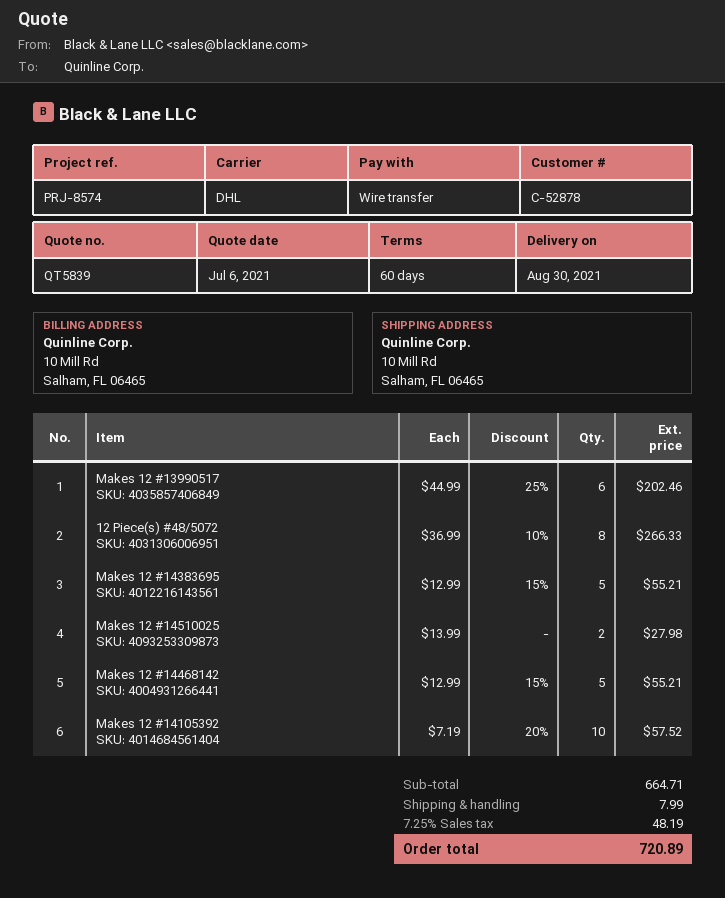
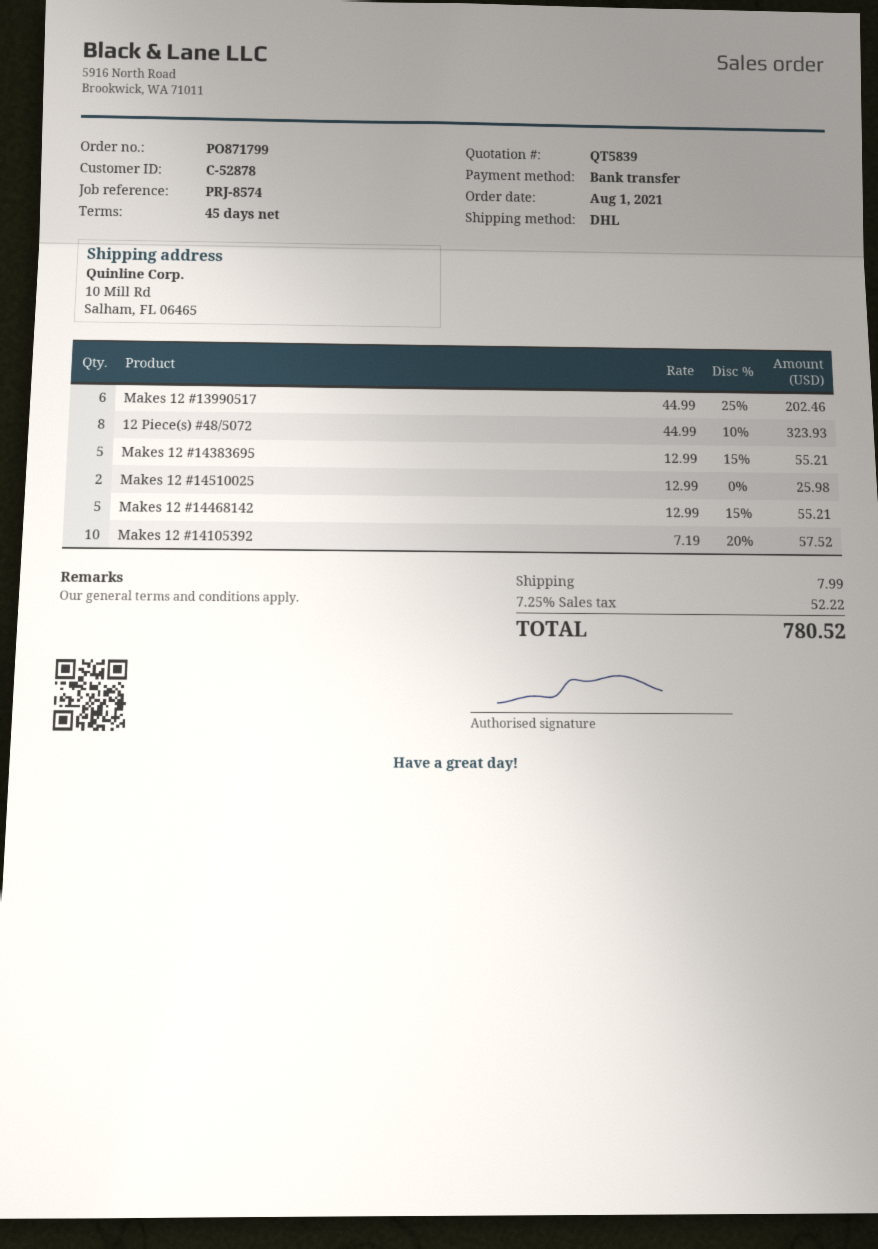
payment terms: 60 days -> 45 days
12 Piece(s) #48/5072: 8 x 36.99 - 10% = 266.33 -> 8 x 44.99 - 10% = 323.93
Makes 12 #14510025: 2 x 13.99 = 27.98 -> 2 x 12.99 = 25.98
tax: 7.25% = 48.19 -> 7.25% = 52.22
total: 720.89 -> 780.52

